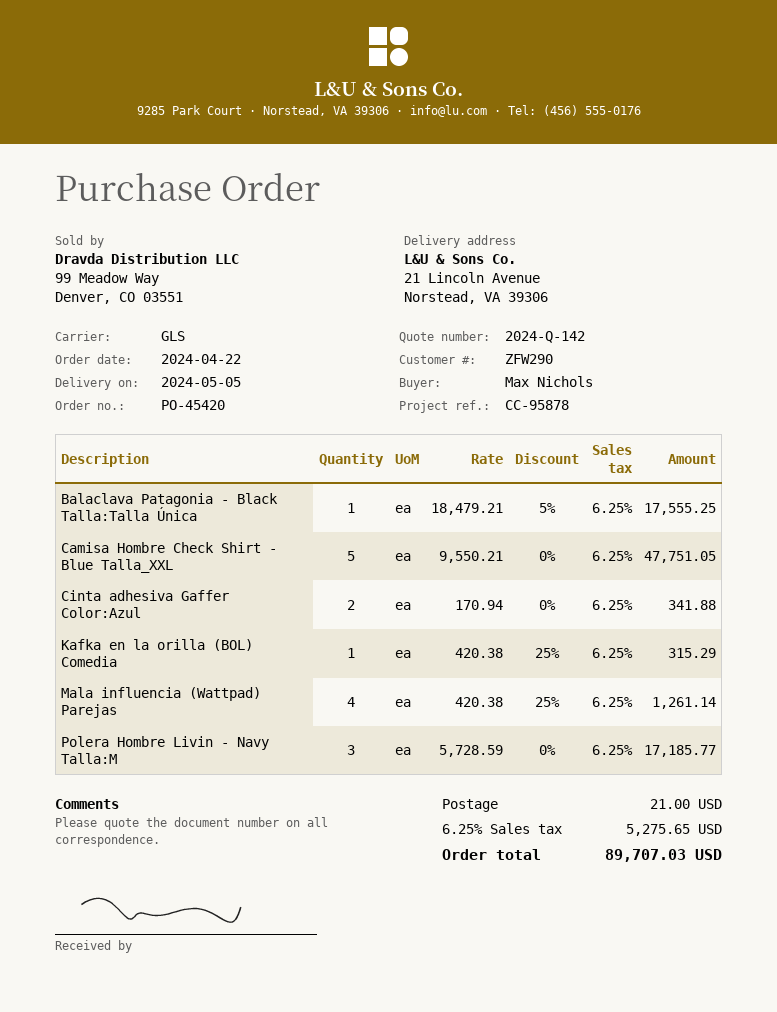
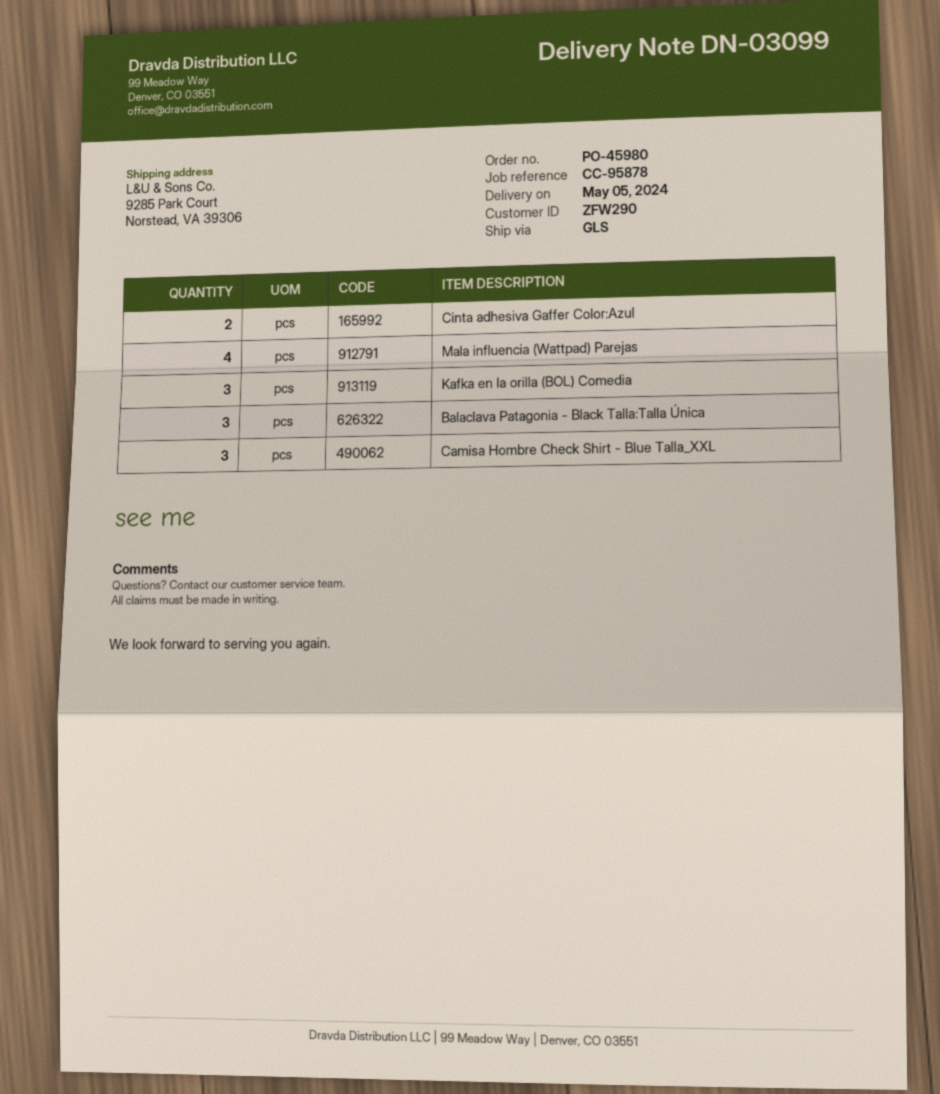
order number: PO-45420 -> PO-45980
ship to: 21 Lincoln Avenue, Norstead, VA 39306 -> 9285 Park Court, Norstead, VA 39306
Balaclava Patagonia - Black Talla:Talla Única: 1 -> 3
Camisa Hombre Check Shirt - Blue Talla_XXL: 5 -> 3
Kafka en la orilla (BOL) Comedia: 1 -> 3
Polera Hombre Livin - Navy Talla:M: 3 -> none

